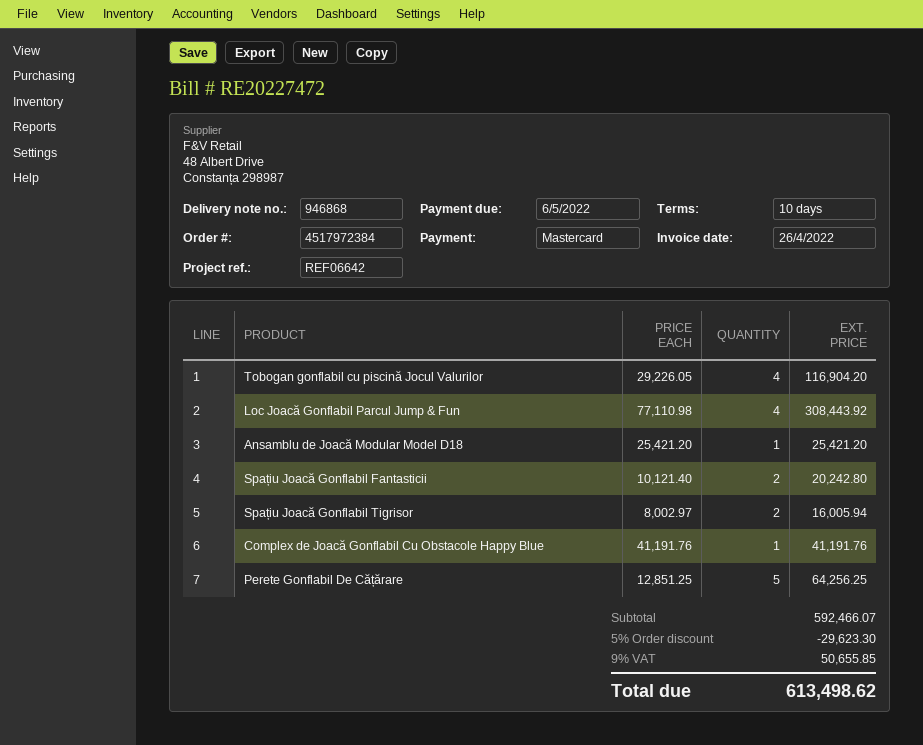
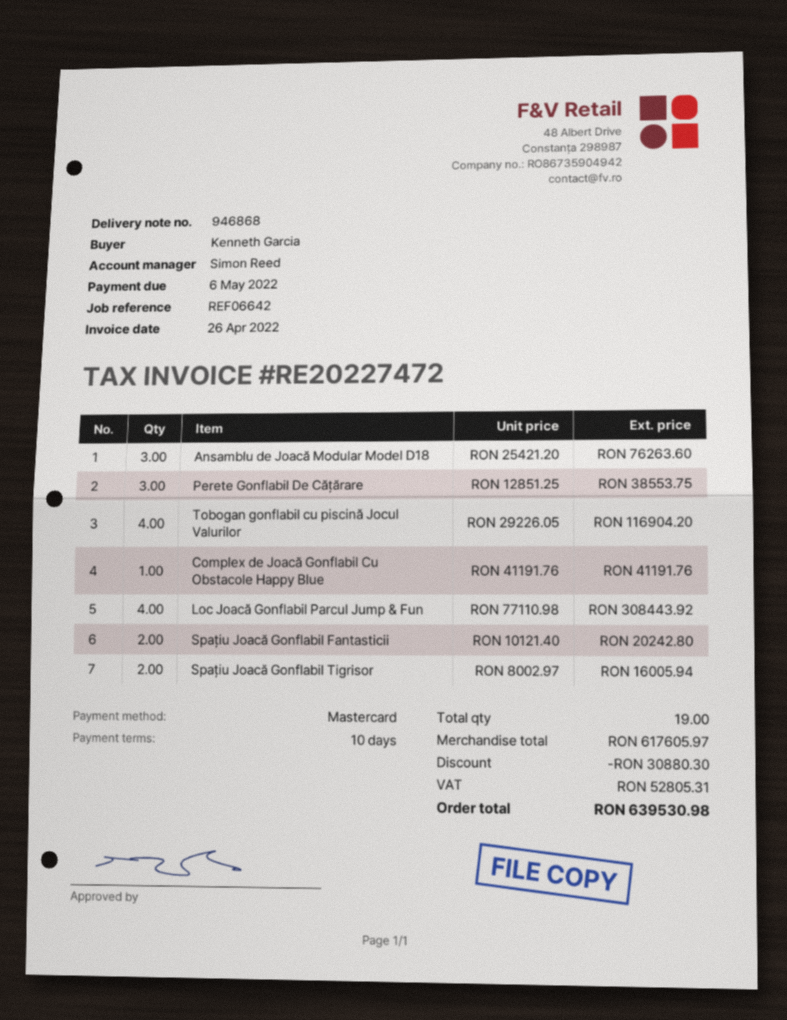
Ansamblu de Joacă Modular Model D18: 1 x 25421.20 = 25421.20 -> 3 x 25421.20 = 76263.60
Perete Gonflabil De Cățărare: 5 x 12851.25 = 64256.25 -> 3 x 12851.25 = 38553.75
subtotal: 592466.07 -> 617605.97
discount: 29623.30 -> 30880.30
tax: 50655.85 -> 52805.31
total: 613498.62 -> 639530.98

